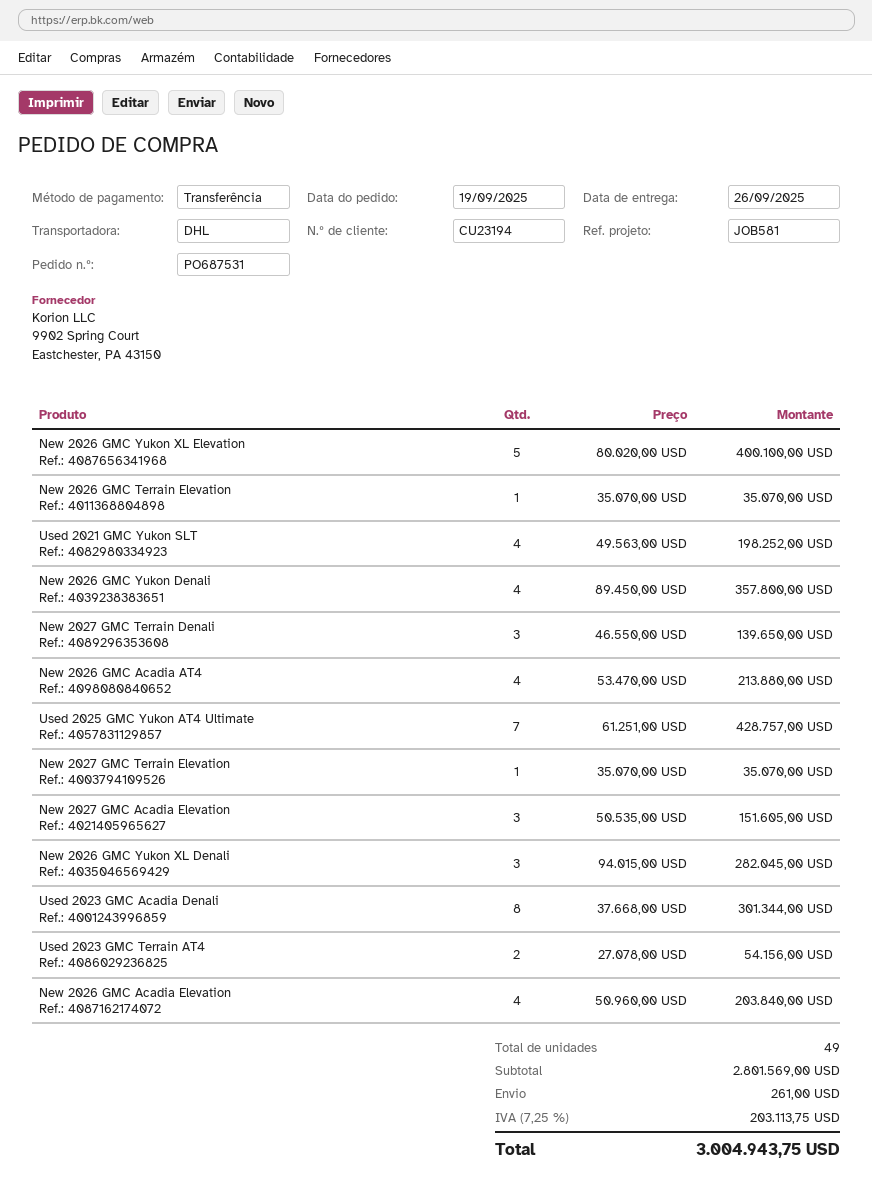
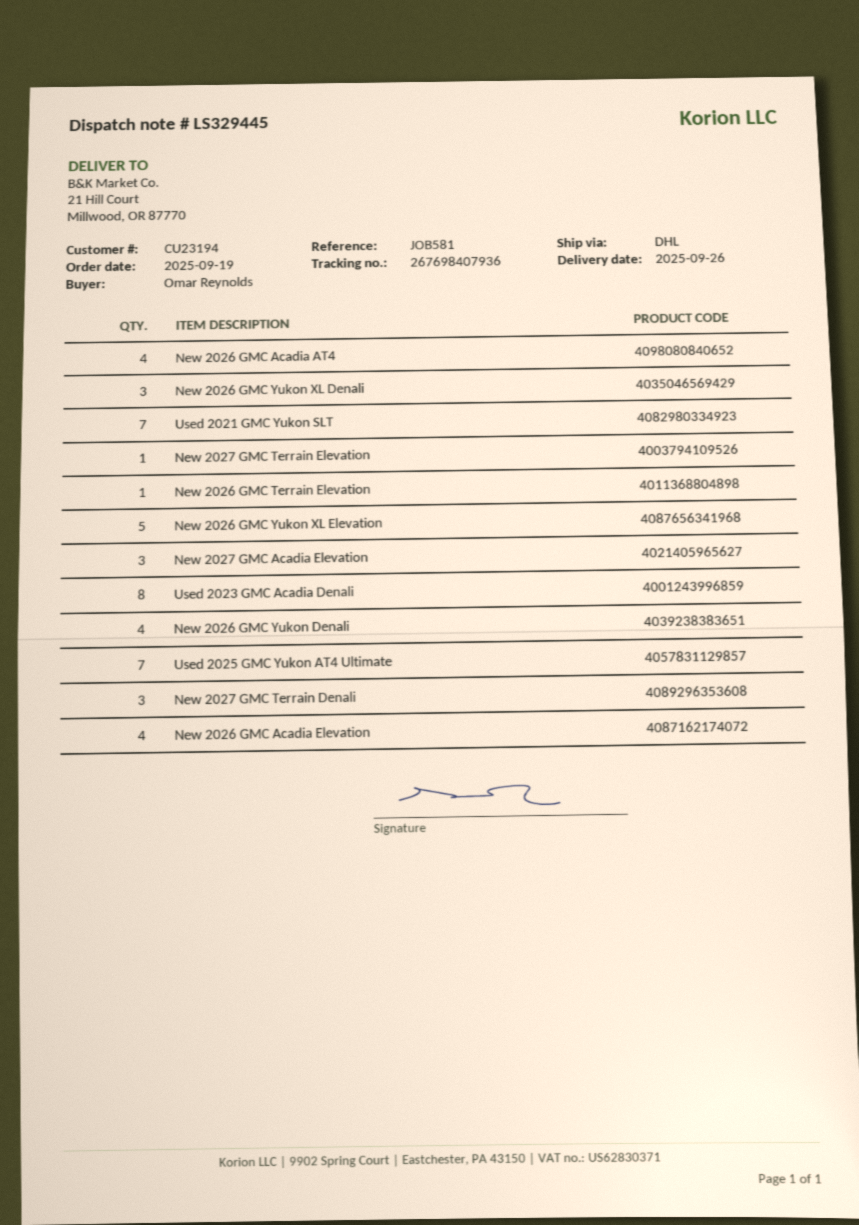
Used 2021 GMC Yukon SLT: 4 -> 7
Used 2023 GMC Terrain AT4: 2 -> none

